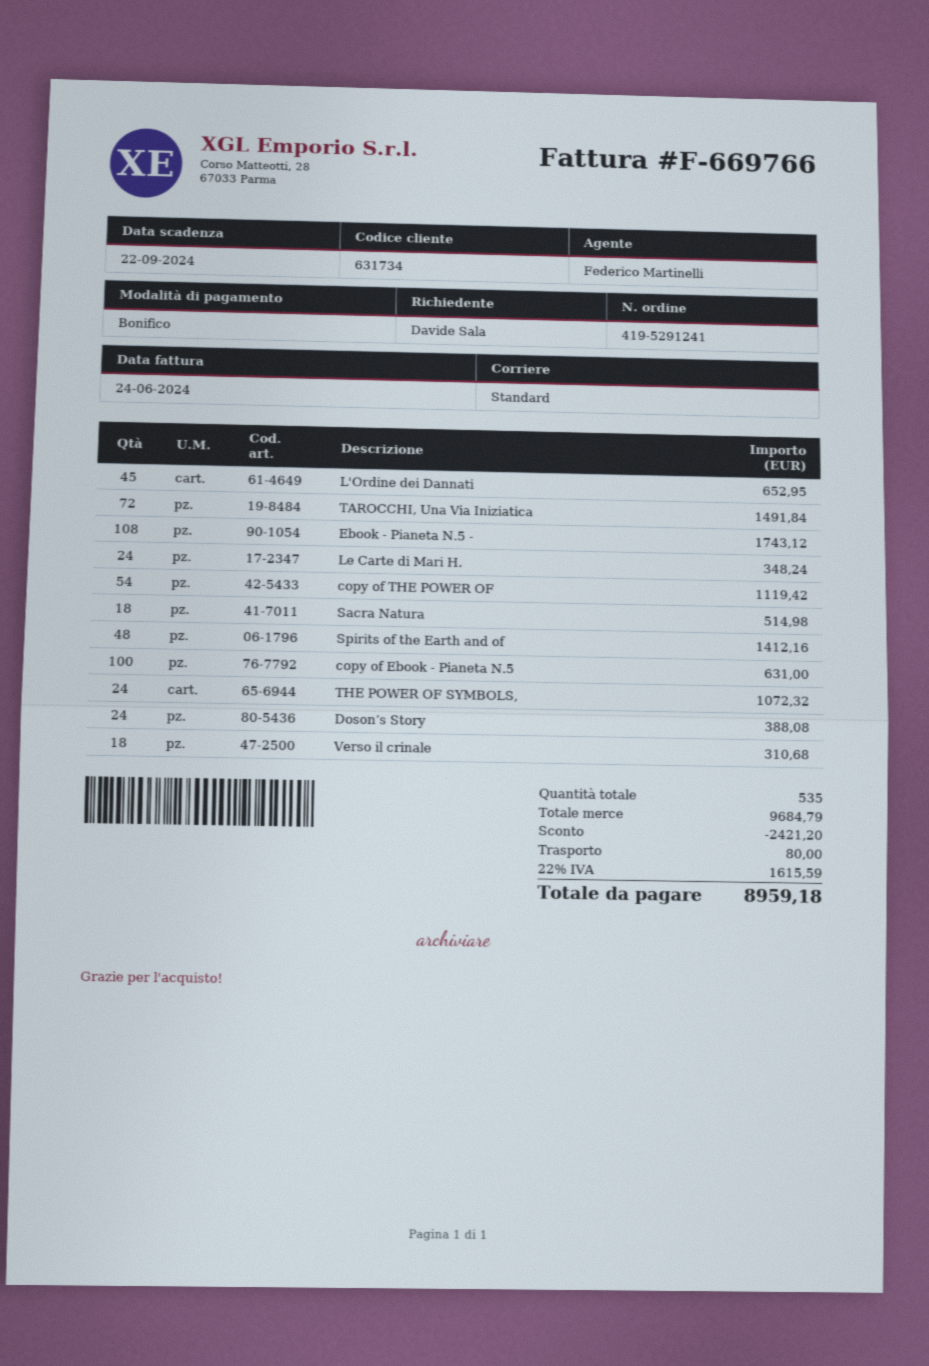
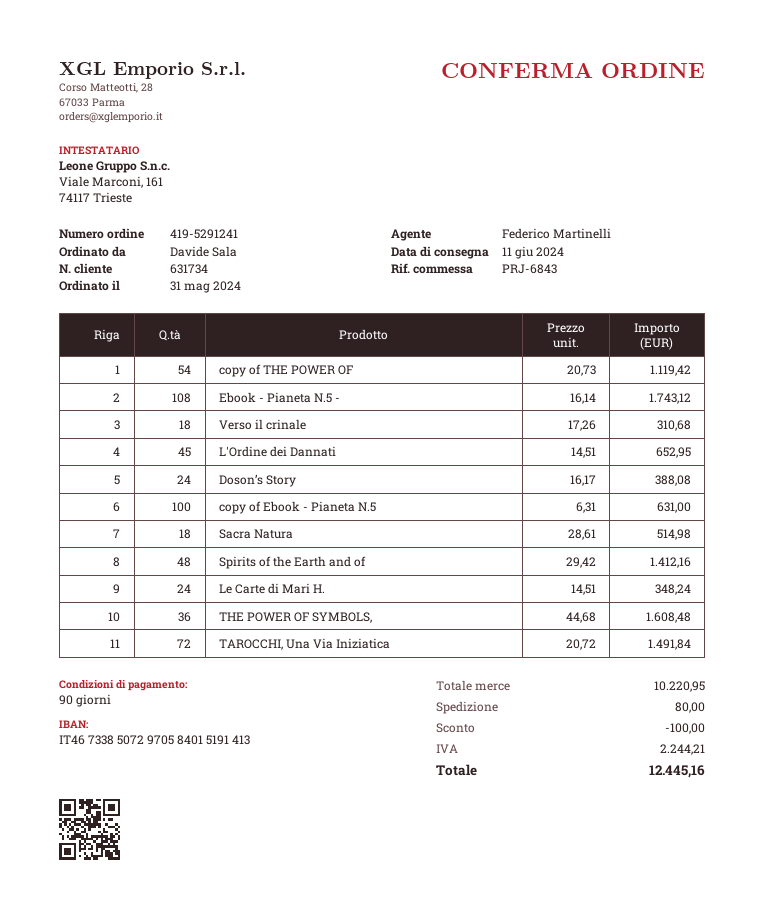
THE POWER OF SYMBOLS,: 24 for 1072.32 -> 36 for 1608.48
subtotal: 9684.79 -> 10220.95
discount: 2421.20 -> 100.00
tax: 1615.59 -> 2244.21
total: 8959.18 -> 12445.16

